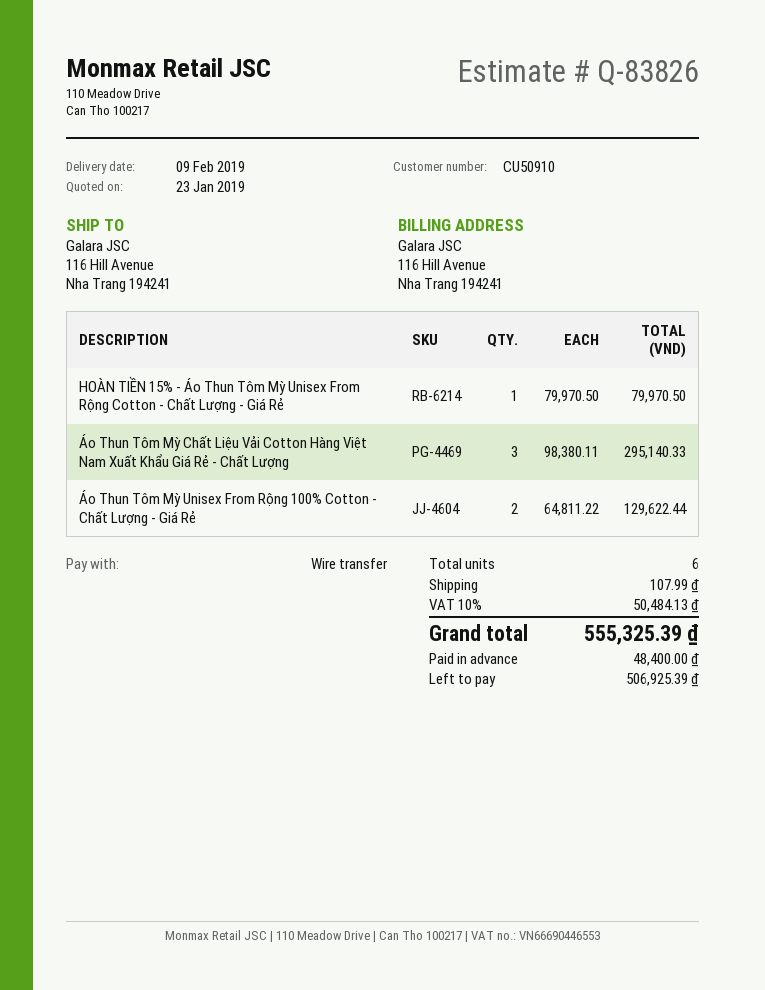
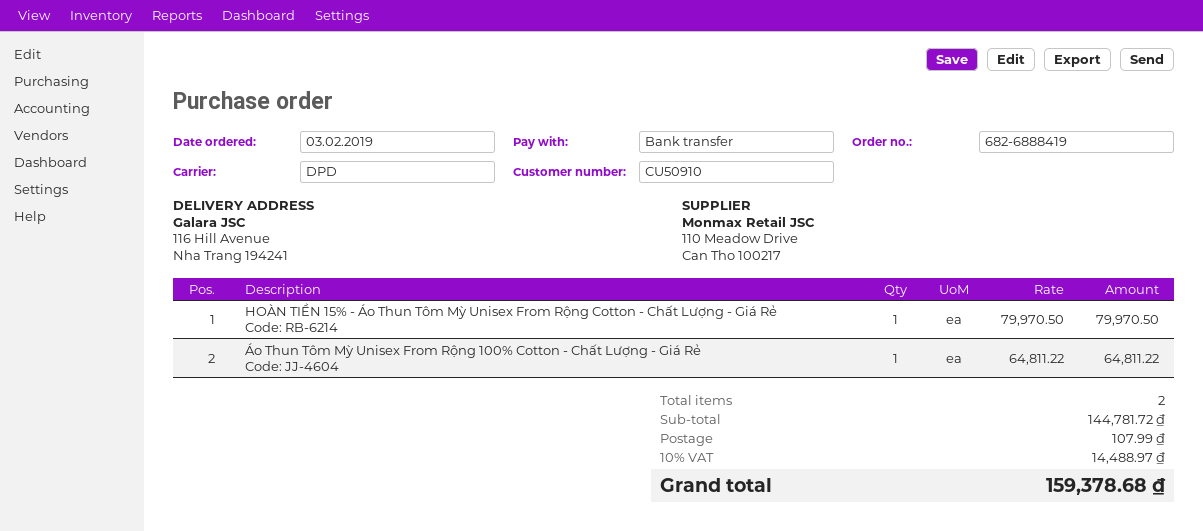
Áo Thun Tôm Mỳ Chất Liệu Vải Cotton Hàng Việt Nam Xuất Khẩu Giá Rẻ - Chất Lượng: 3 x 98380.11 = 295140.33 -> none
Áo Thun Tôm Mỳ Unisex From Rộng 100% Cotton - Chất Lượng - Giá Rẻ: 2 x 64811.22 = 129622.44 -> 1 x 64811.22 = 64811.22
total quantity: 6 -> 2
tax: 10% = 50484.13 -> 10% = 14488.97
total: 555325.39 -> 159378.68

